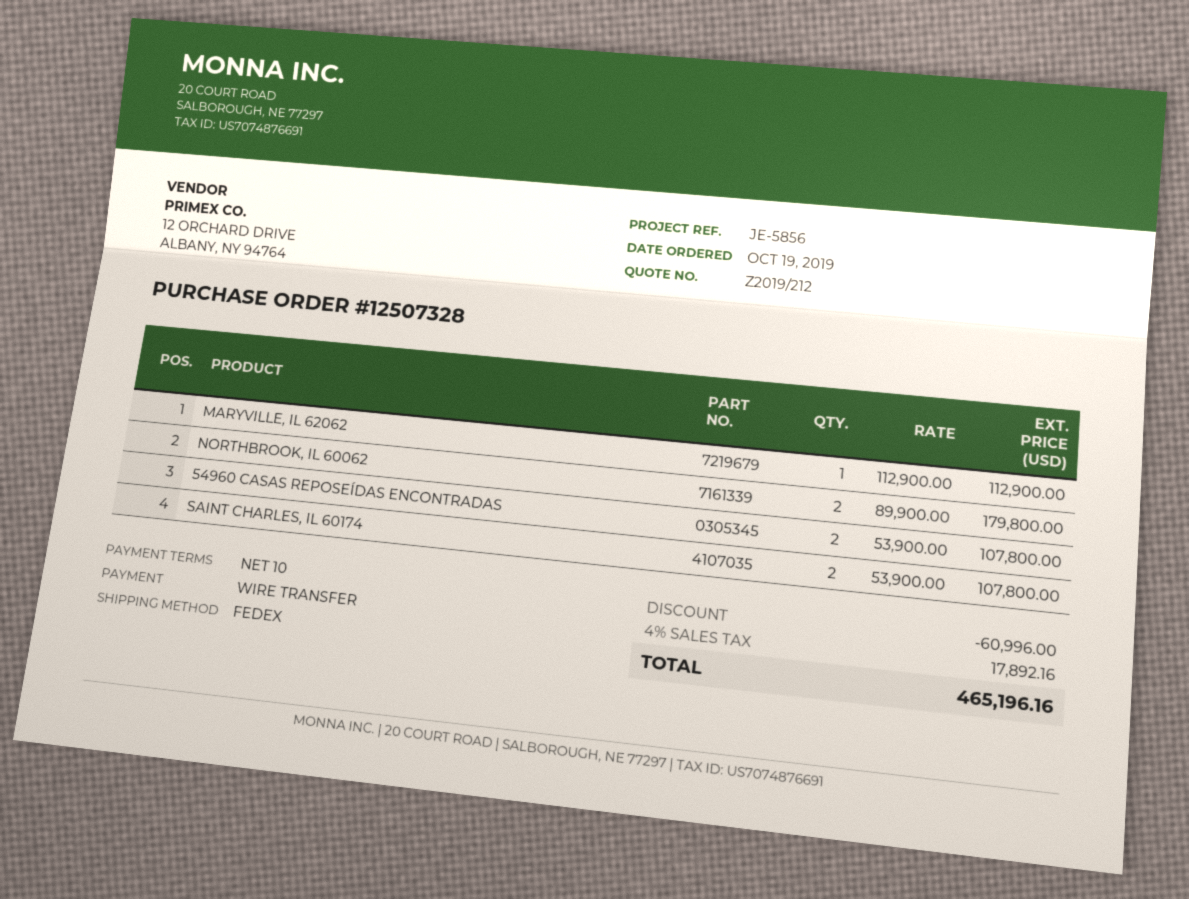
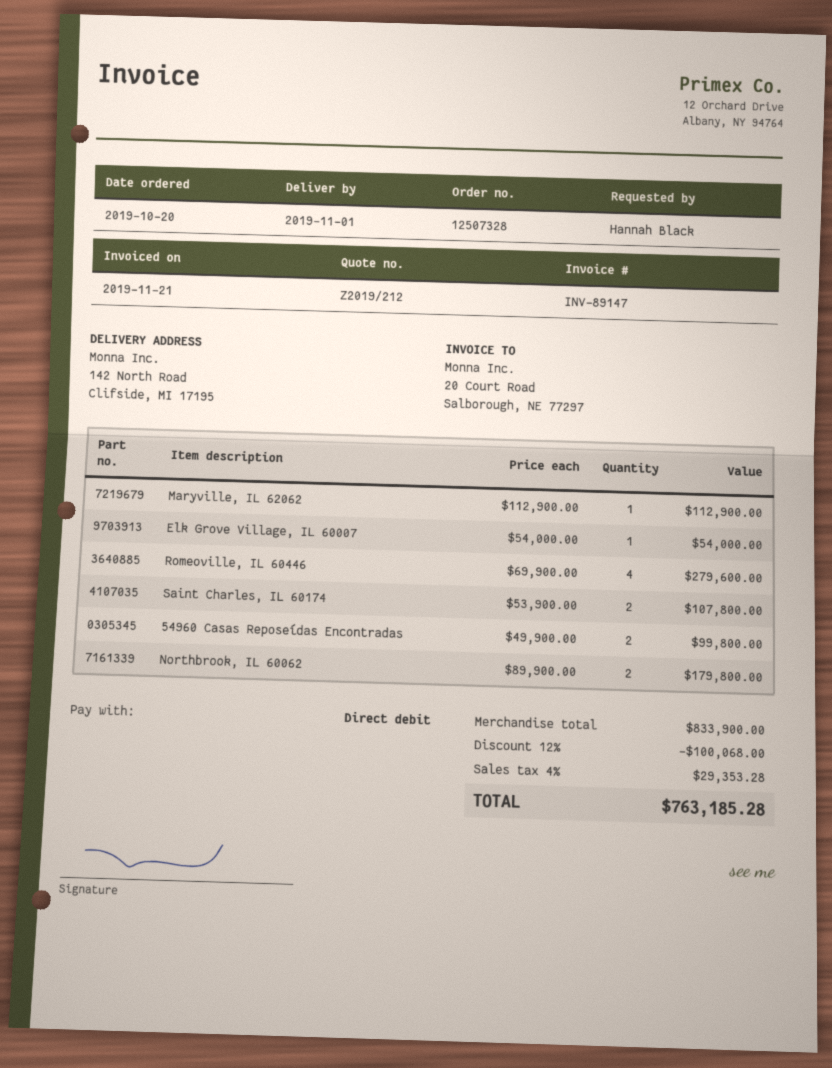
order date: 2019-10-19 -> 2019-10-20
payment method: bank transfer -> direct debit
54960 CASAS REPOSEÍDAS ENCONTRADAS: 2 x 53900.00 = 107800.00 -> 2 x 49900.00 = 99800.00
Elk Grove Village, IL 60007: none -> 1 x 54000.00 = 54000.00
Romeoville, IL 60446: none -> 4 x 69900.00 = 279600.00
discount: 60996.00 -> 100068.00
tax: 4% = 17892.16 -> 4% = 29353.28
total: 465196.16 -> 763185.28

